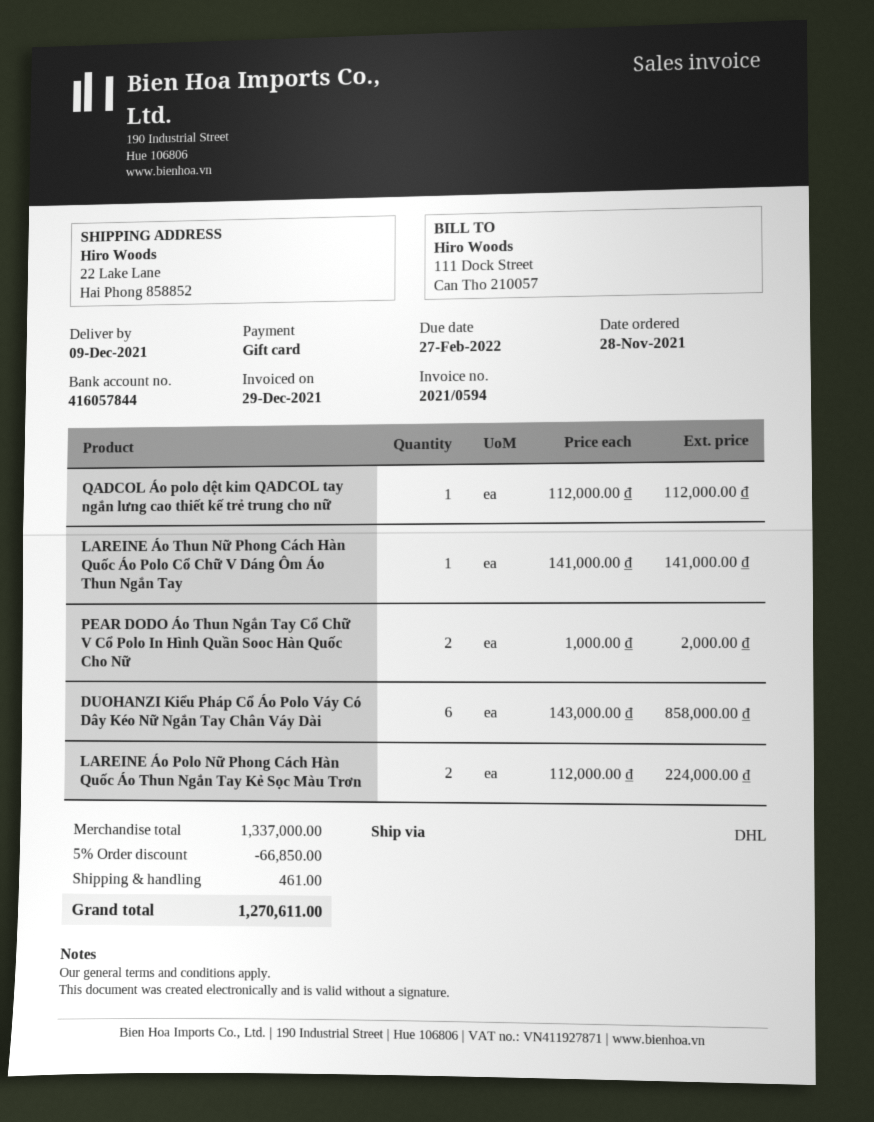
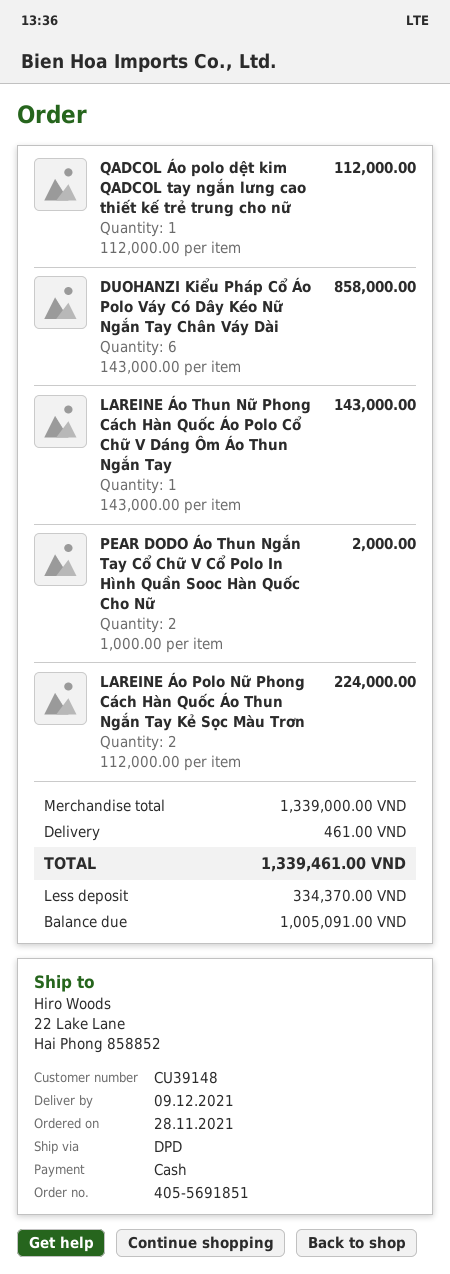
payment method: gift card -> cash
shipping method: DHL -> DPD
LAREINE Áo Thun Nữ Phong Cách Hàn Quốc Áo Polo Cổ Chữ V Dáng Ôm Áo Thun Ngắn Tay: 1 x 141000.00 = 141000.00 -> 1 x 143000.00 = 143000.00
subtotal: 1337000.00 -> 1339000.00
discount: 5% = 66850.00 -> none
total: 1270611.00 -> 1339461.00

